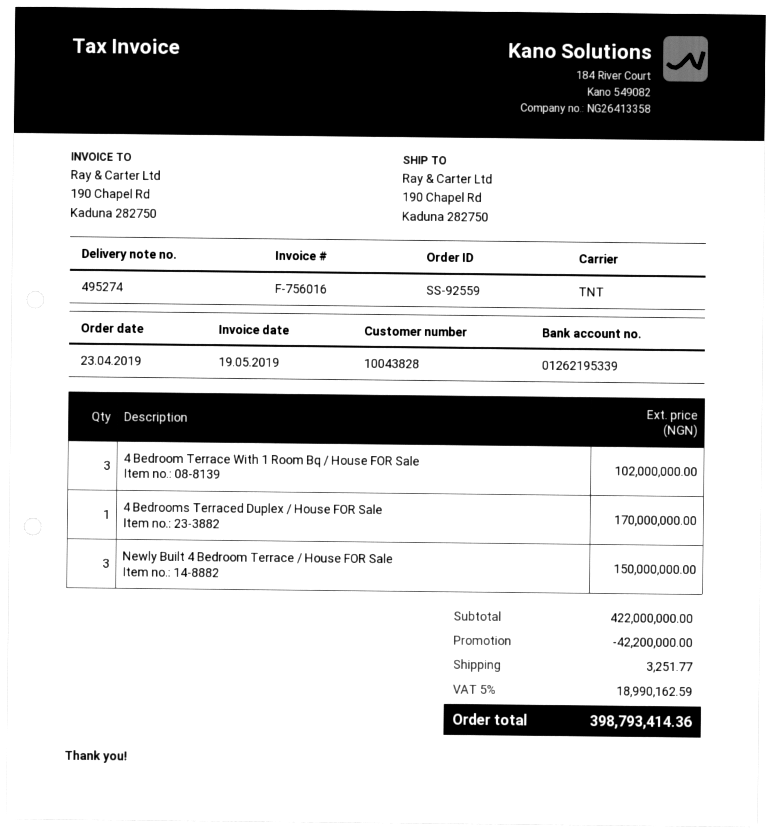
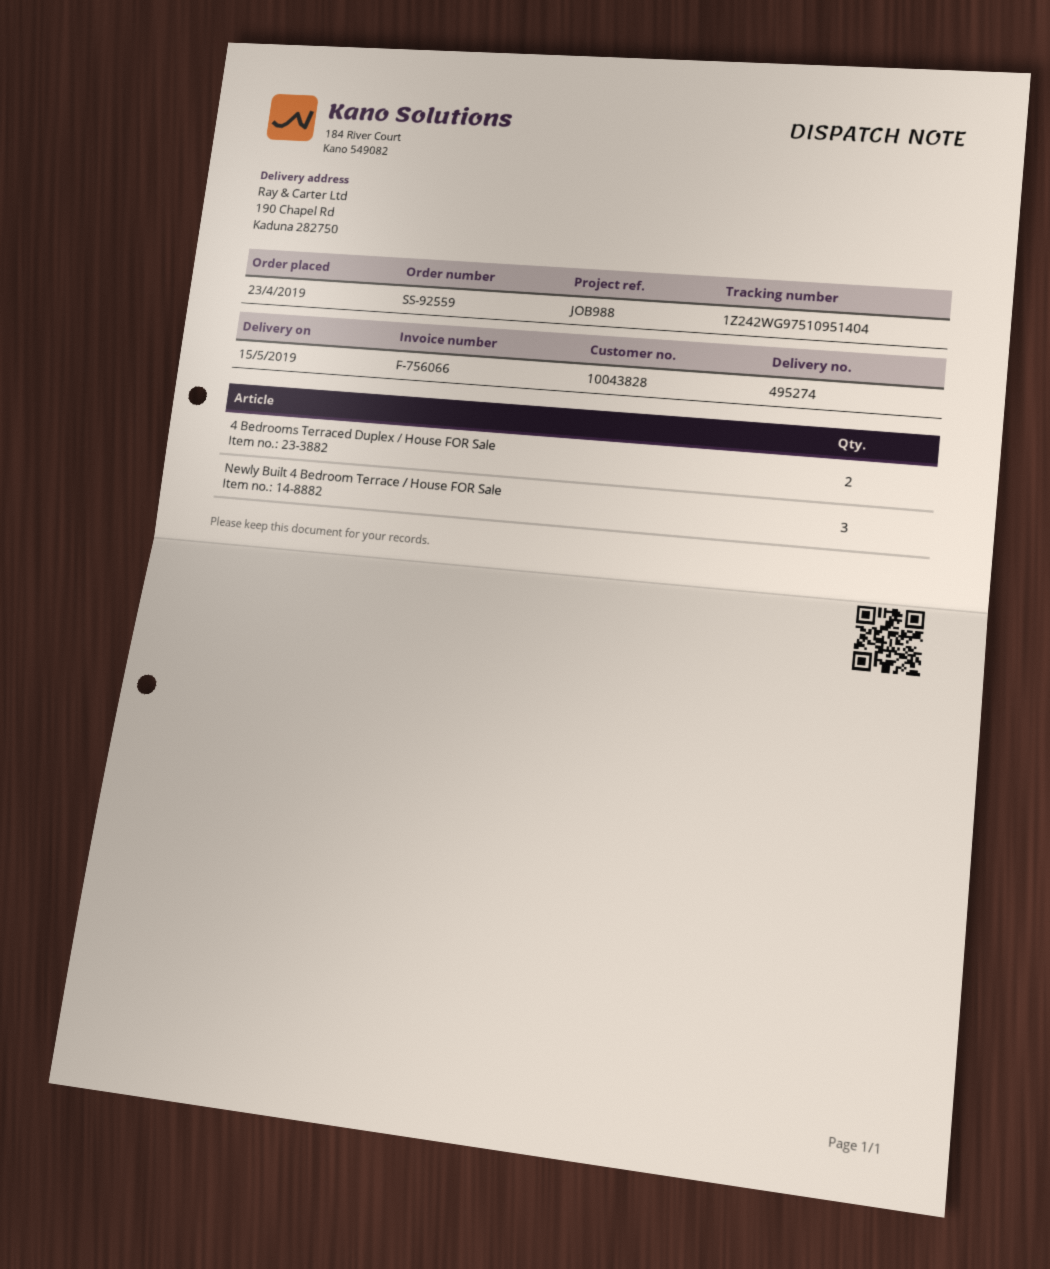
invoice number: F-756016 -> F-756066
4 Bedroom Terrace With 1 Room Bq / House FOR Sale: 3 -> none
4 Bedrooms Terraced Duplex / House FOR Sale: 1 -> 2

